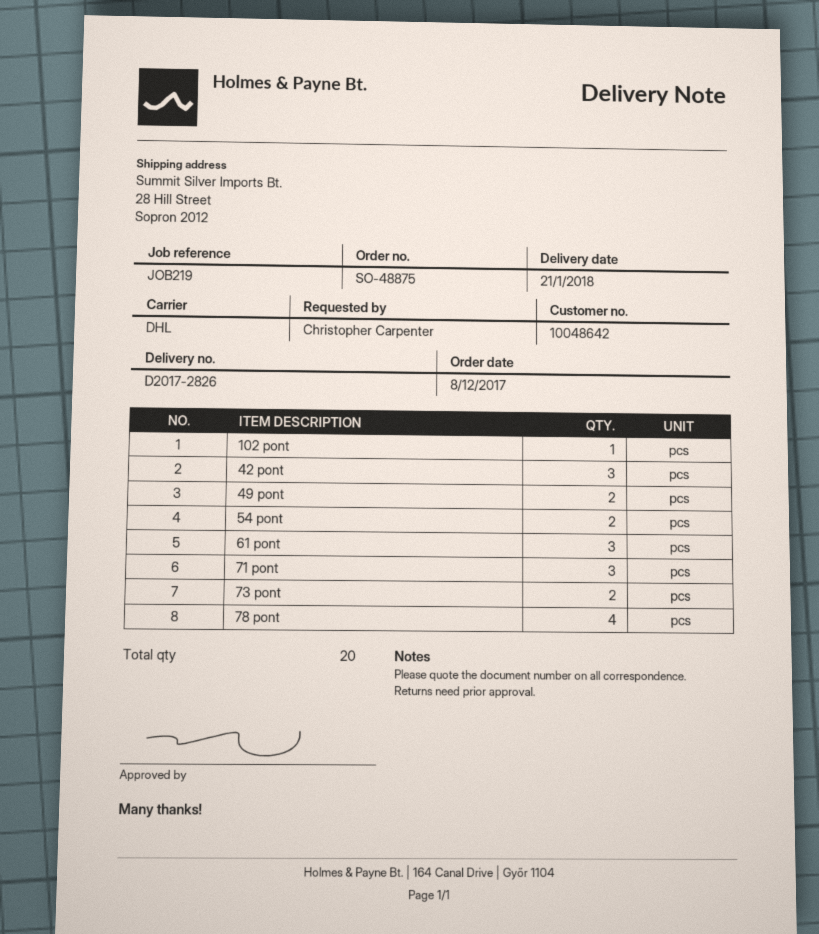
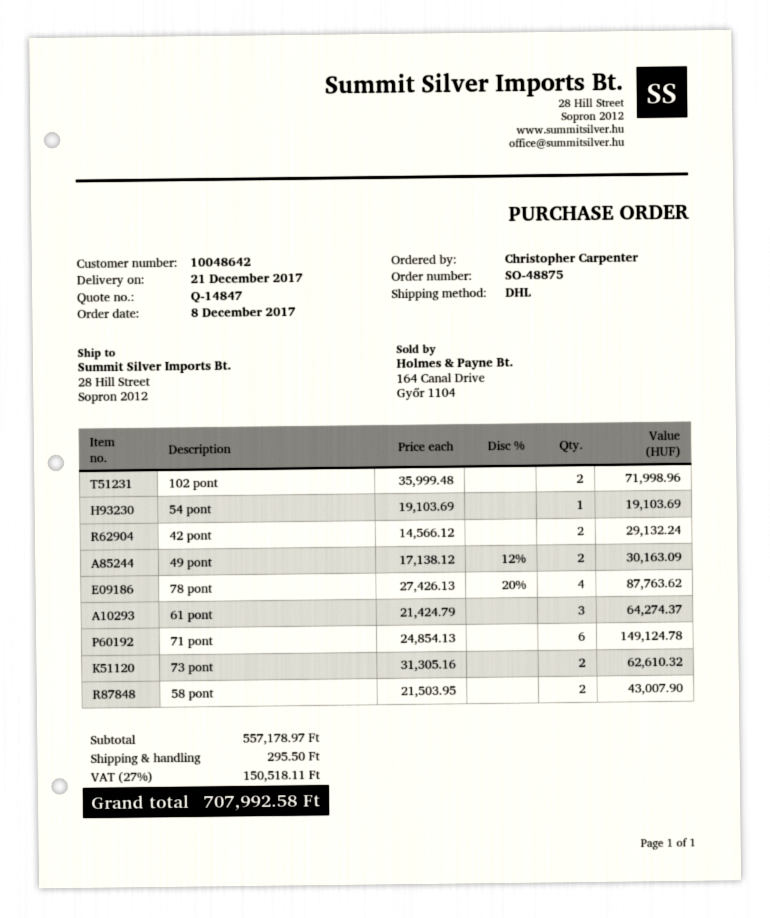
delivery date: 2018-01-21 -> 2017-12-21
102 pont: 1 -> 2
42 pont: 3 -> 2
54 pont: 2 -> 1
71 pont: 3 -> 6
58 pont: none -> 2

